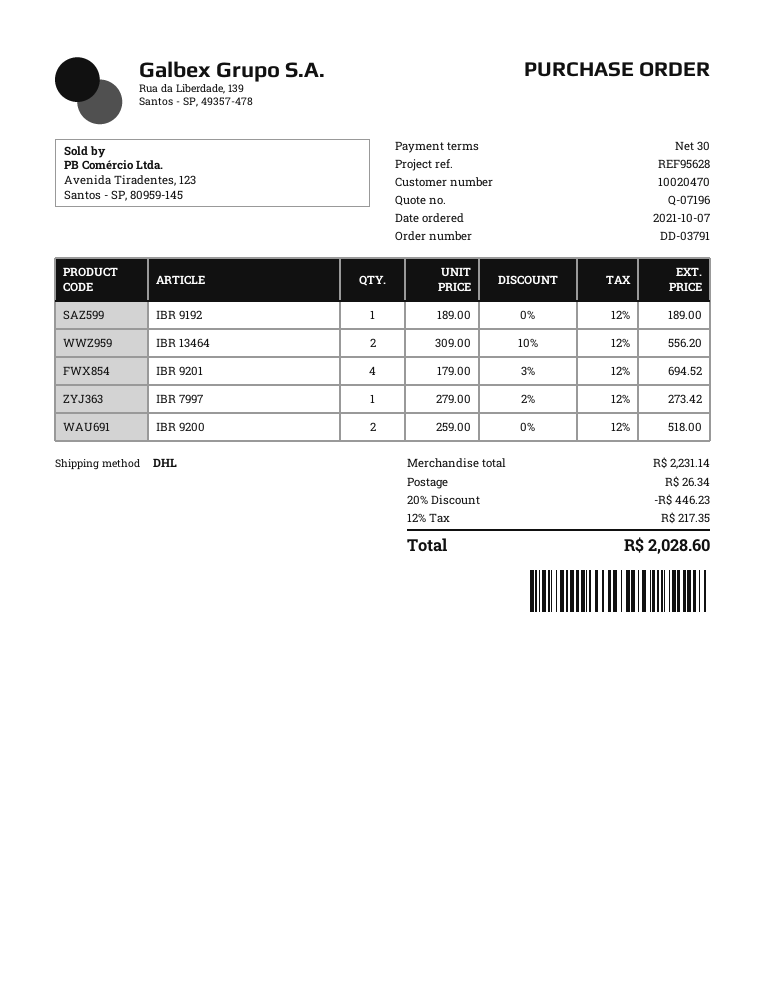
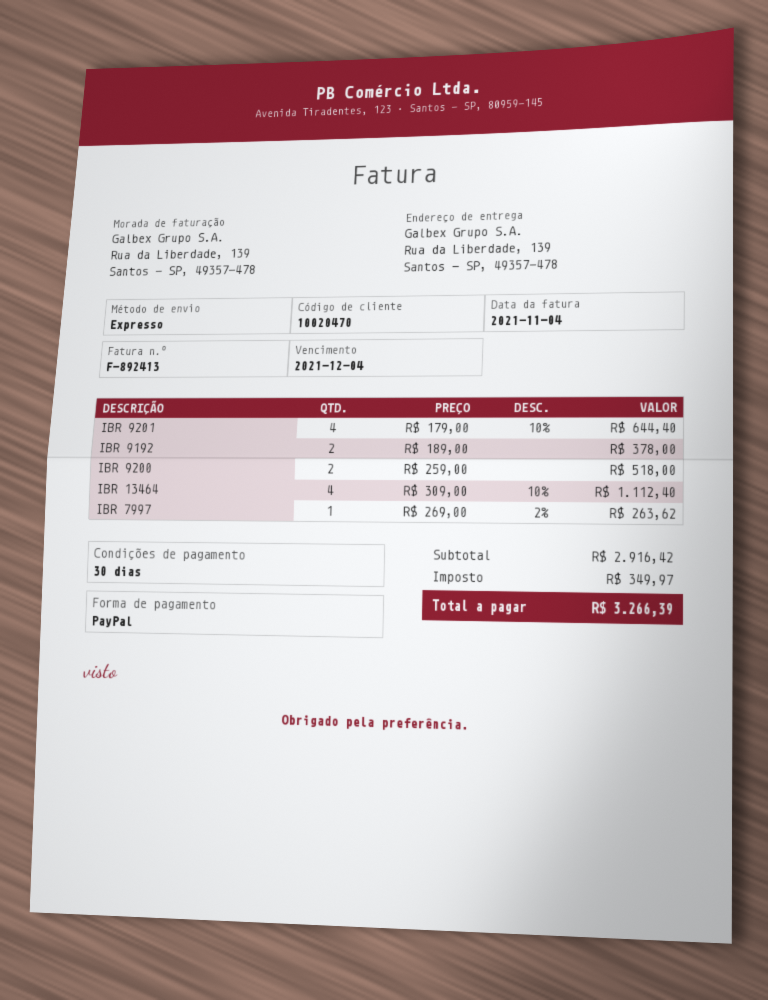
shipping method: DHL -> express
IBR 9192: 1 x 189.00 = 189.00 -> 2 x 189.00 = 378.00
IBR 13464: 2 x 309.00 - 10% = 556.20 -> 4 x 309.00 - 10% = 1112.40
IBR 9201: 4 x 179.00 - 3% = 694.52 -> 4 x 179.00 - 10% = 644.40
IBR 7997: 1 x 279.00 - 2% = 273.42 -> 1 x 269.00 - 2% = 263.62
subtotal: 2231.14 -> 2916.42
discount: 20% = 446.23 -> none
shipping: 26.34 -> none
tax: 217.35 -> 349.97
total: 2028.60 -> 3266.39

